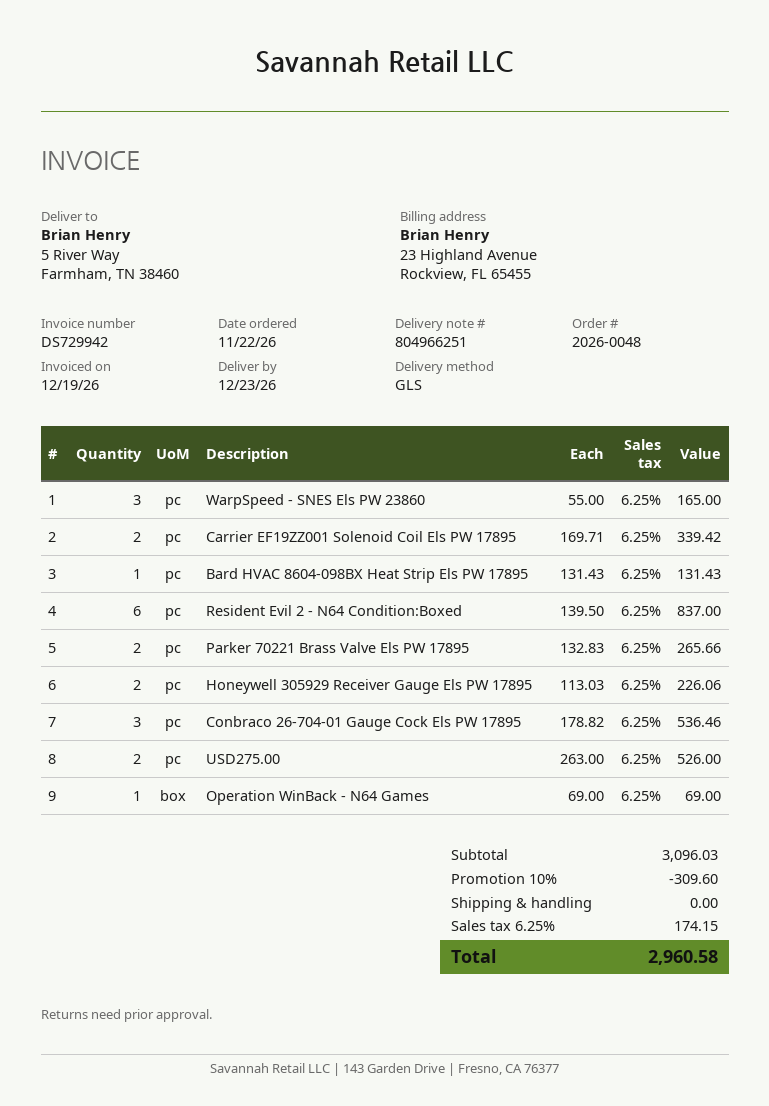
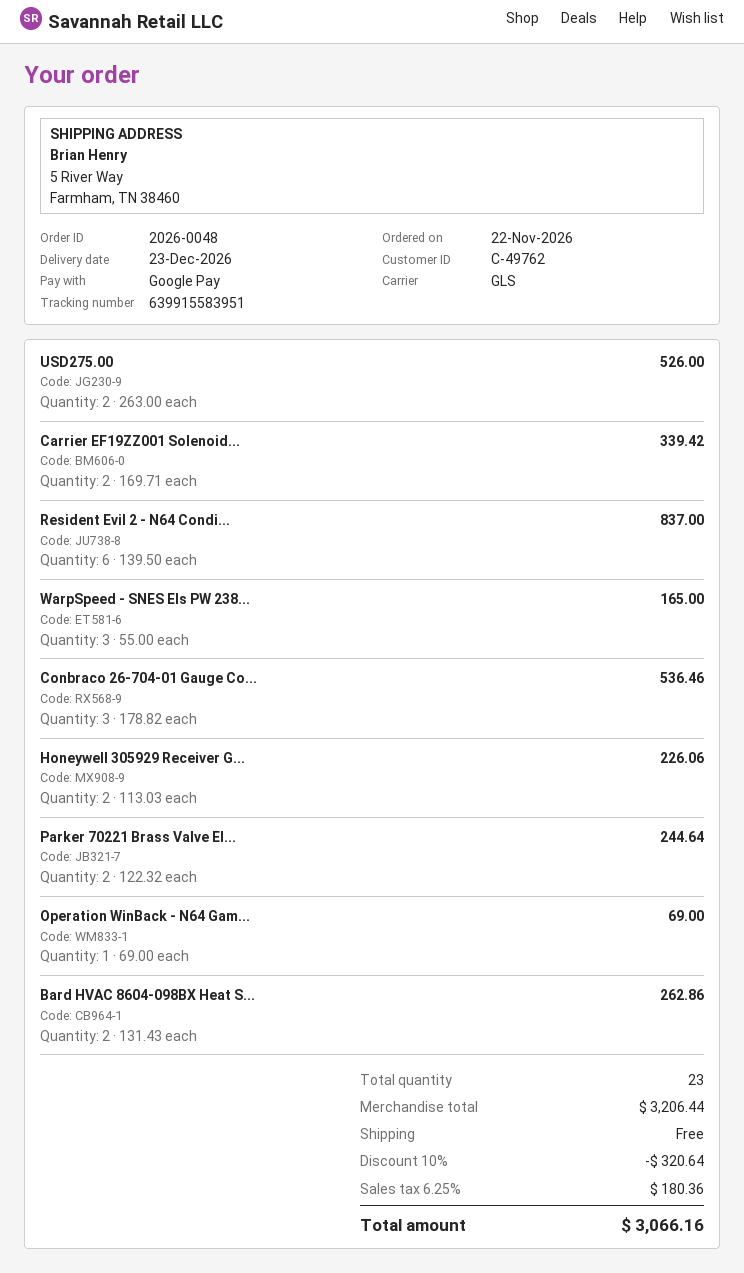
Bard HVAC 8604-098BX Heat Strip Els PW 17895: 1 x 131.43 = 131.43 -> 2 x 131.43 = 262.86
Parker 70221 Brass Valve Els PW 17895: 2 x 132.83 = 265.66 -> 2 x 122.32 = 244.64
subtotal: 3096.03 -> 3206.44
discount: 10% = 309.60 -> 10% = 320.64
tax: 6.25% = 174.15 -> 6.25% = 180.36
total: 2960.58 -> 3066.16

